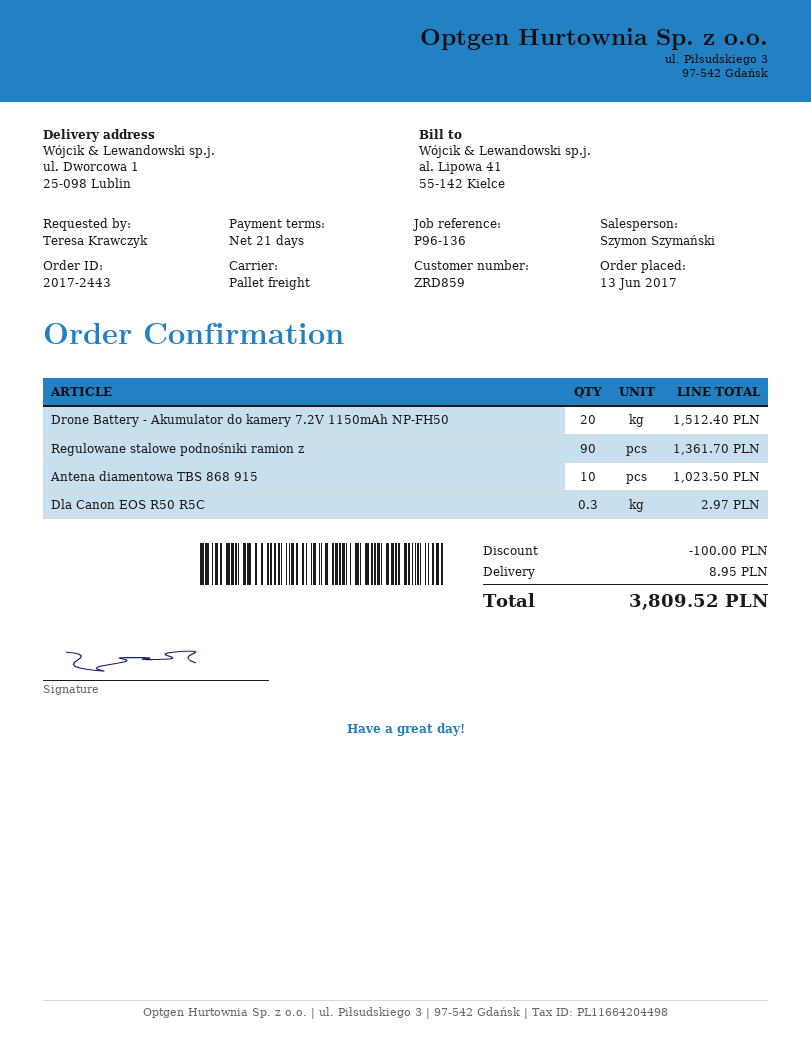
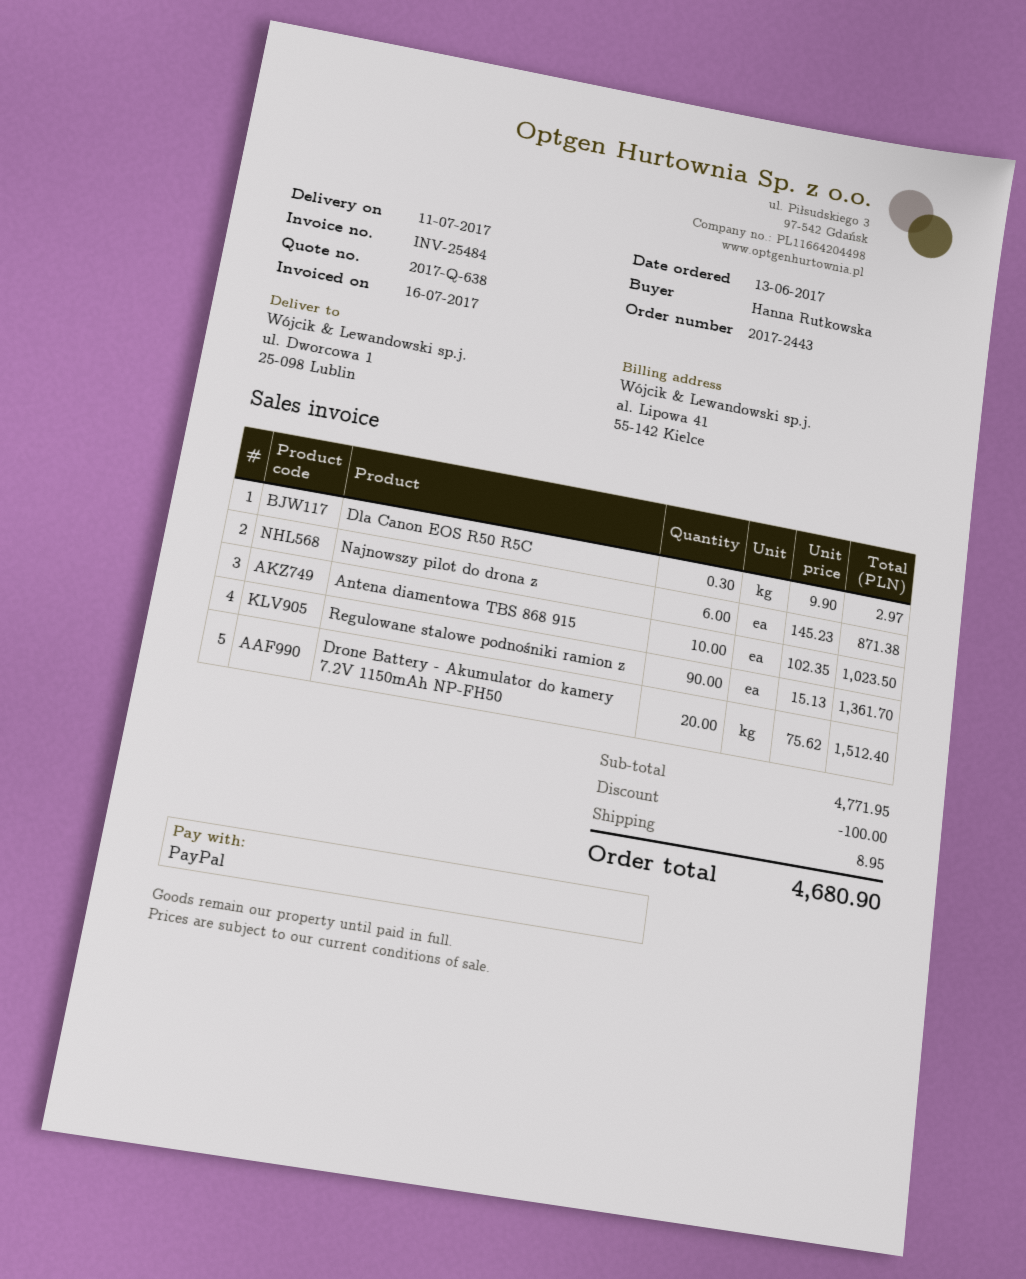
ordered by: Teresa Krawczyk -> Hanna Rutkowska
Najnowszy pilot do drona z: none -> 6 for 871.38
total: 3809.52 -> 4680.90

